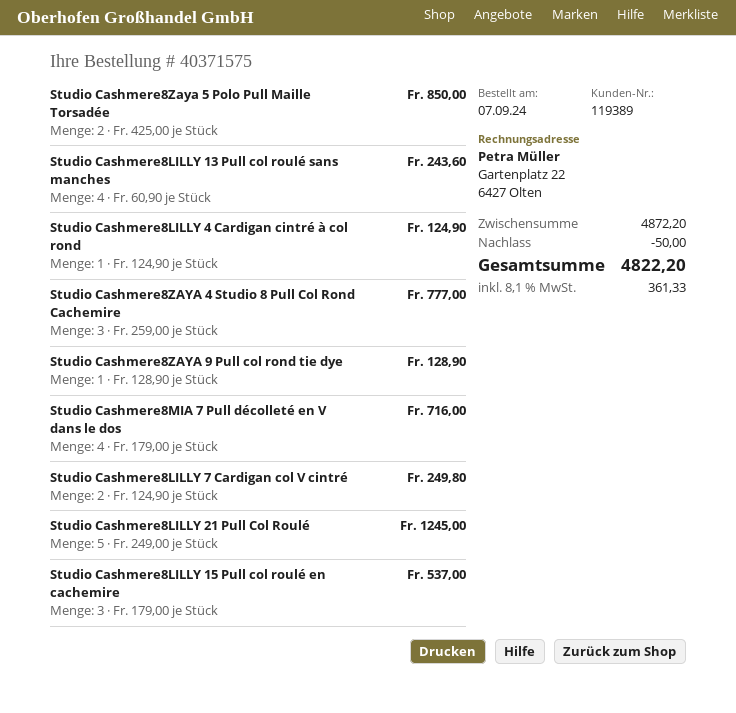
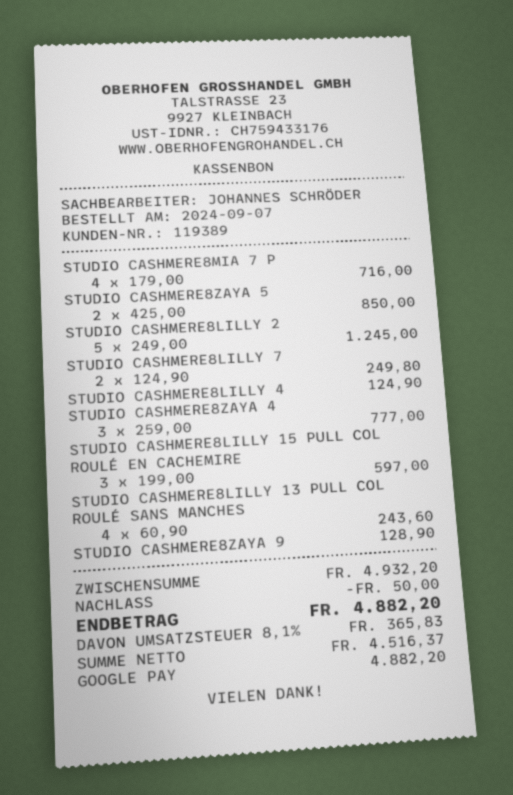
Studio Cashmere8LILLY 15 Pull col roulé en cachemire: 3 x 179.00 = 537.00 -> 3 x 199.00 = 597.00
subtotal: 4872.20 -> 4932.20
tax: 8.1% = 361.33 -> 8.1% = 365.83
total: 4822.20 -> 4882.20

